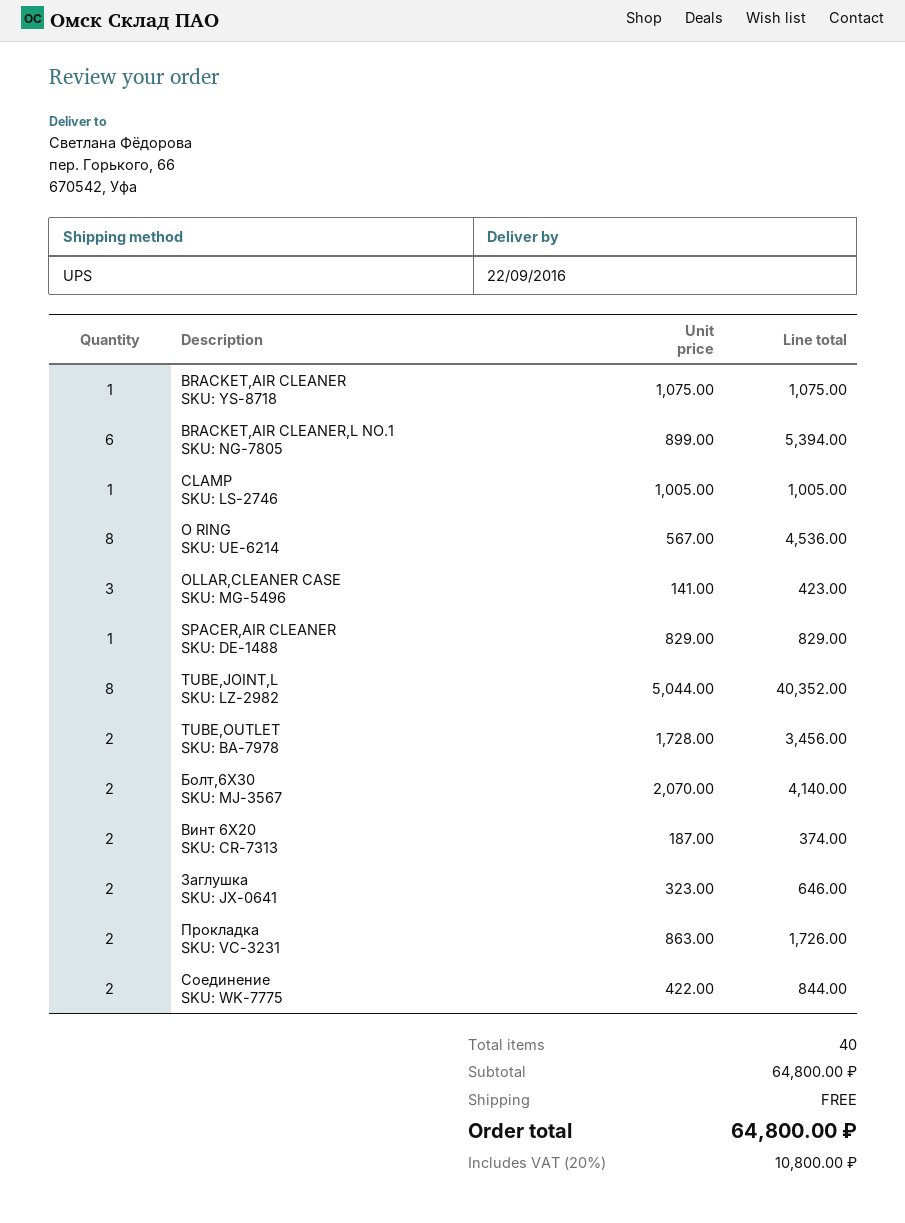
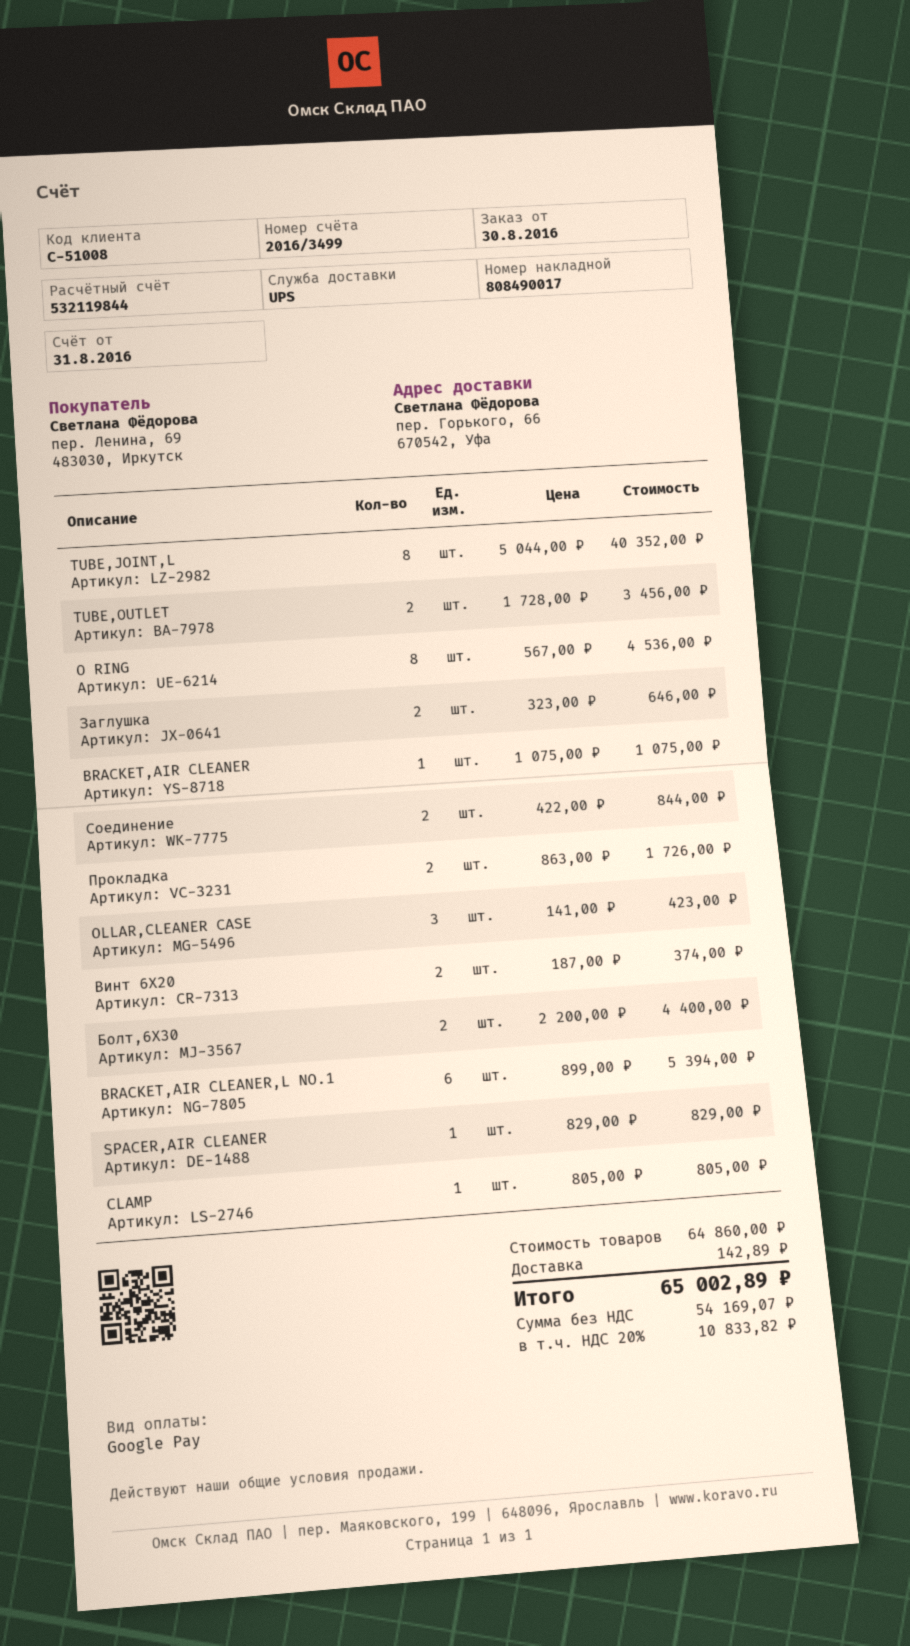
CLAMP: 1 x 1005.00 = 1005.00 -> 1 x 805.00 = 805.00
Болт,6X30: 2 x 2070.00 = 4140.00 -> 2 x 2200.00 = 4400.00
subtotal: 64800.00 -> 64860.00
shipping: 0.00 -> 142.89
tax: 20% = 10800.00 -> 20% = 10833.82
total: 64800.00 -> 65002.89

